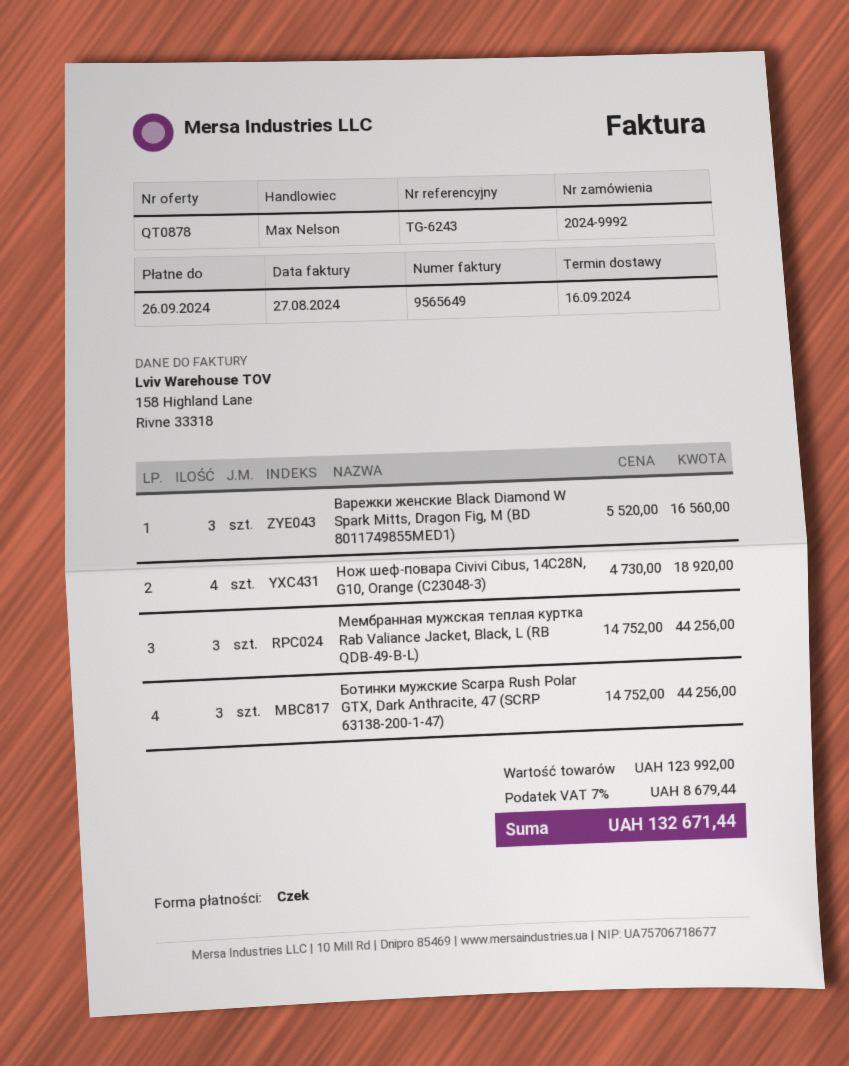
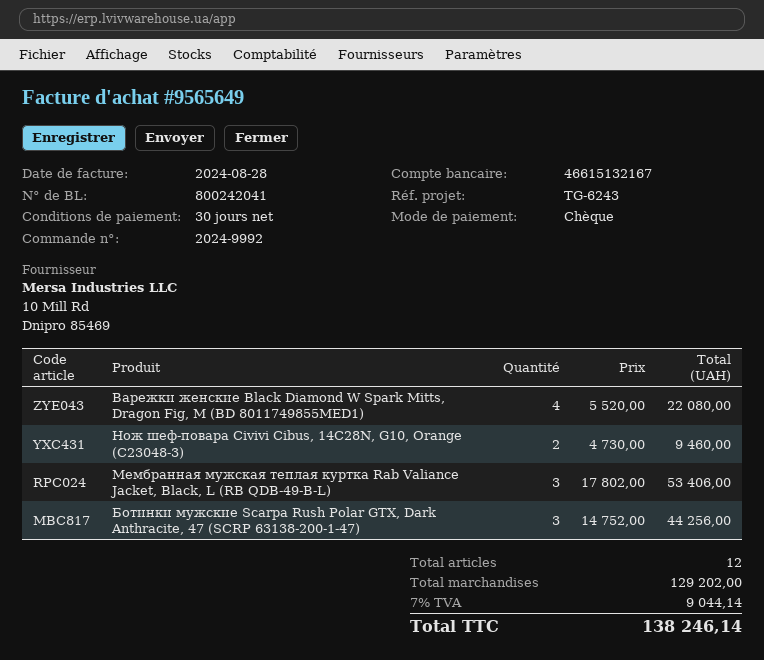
invoice date: 2024-08-27 -> 2024-08-28
Варежки женские Black Diamond W Spark Mitts, Dragon Fig, M (BD 8011749855MED1): 3 x 5520.00 = 16560.00 -> 4 x 5520.00 = 22080.00
Нож шеф-повара Civivi Cibus, 14C28N, G10, Orange (C23048-3): 4 x 4730.00 = 18920.00 -> 2 x 4730.00 = 9460.00
Мембранная мужская теплая куртка Rab Valiance Jacket, Black, L (RB QDB-49-B-L): 3 x 14752.00 = 44256.00 -> 3 x 17802.00 = 53406.00
subtotal: 123992.00 -> 129202.00
tax: 7% = 8679.44 -> 7% = 9044.14
total: 132671.44 -> 138246.14

